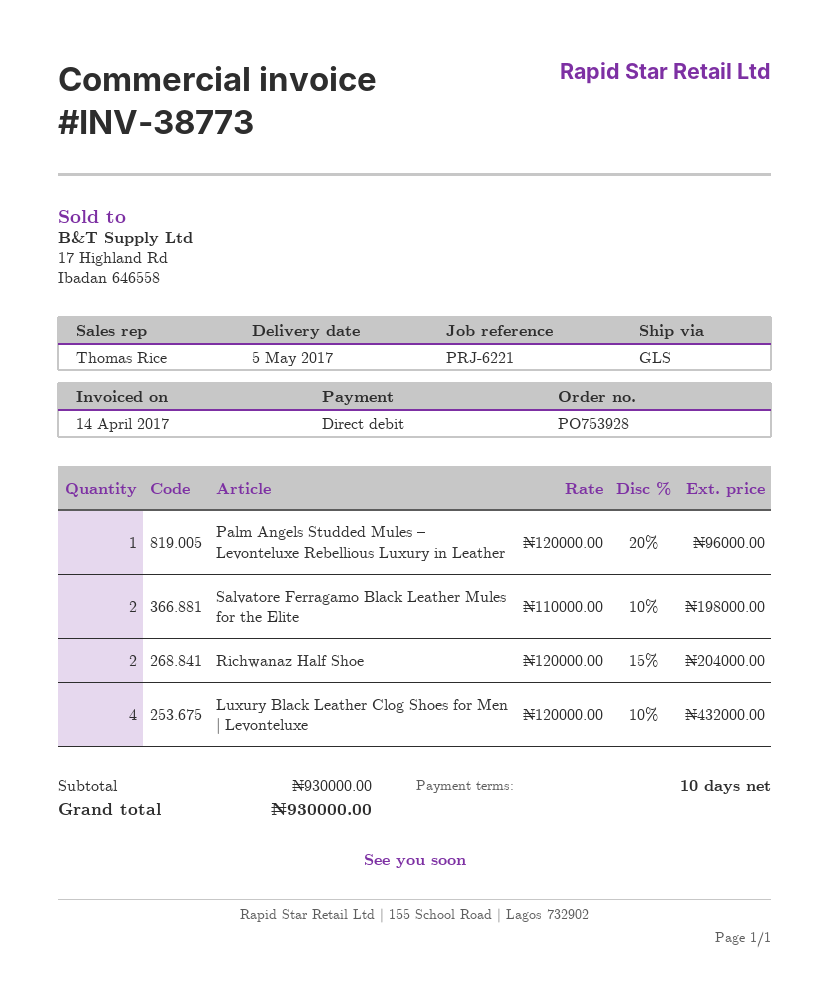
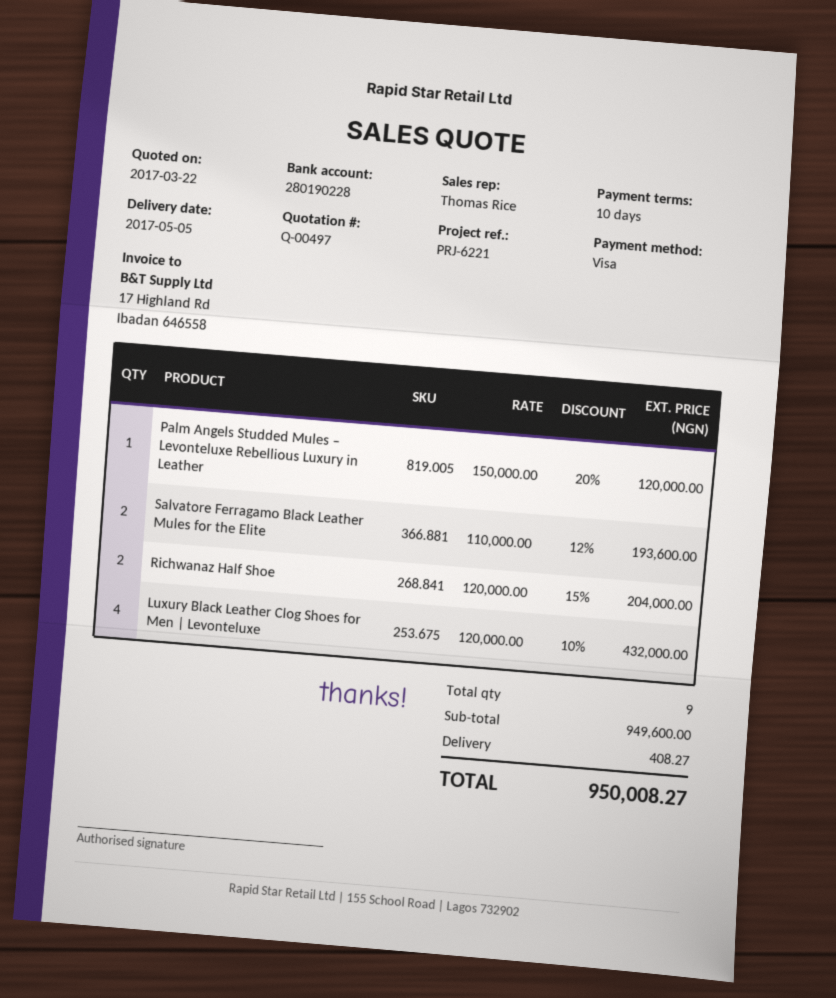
payment method: direct debit -> Visa
Palm Angels Studded Mules – Levonteluxe Rebellious Luxury in Leather: 1 x 120000.00 - 20% = 96000.00 -> 1 x 150000.00 - 20% = 120000.00
Salvatore Ferragamo Black Leather Mules for the Elite: 2 x 110000.00 - 10% = 198000.00 -> 2 x 110000.00 - 12% = 193600.00
subtotal: 930000.00 -> 949600.00
shipping: none -> 408.27
total: 930000.00 -> 950008.27

